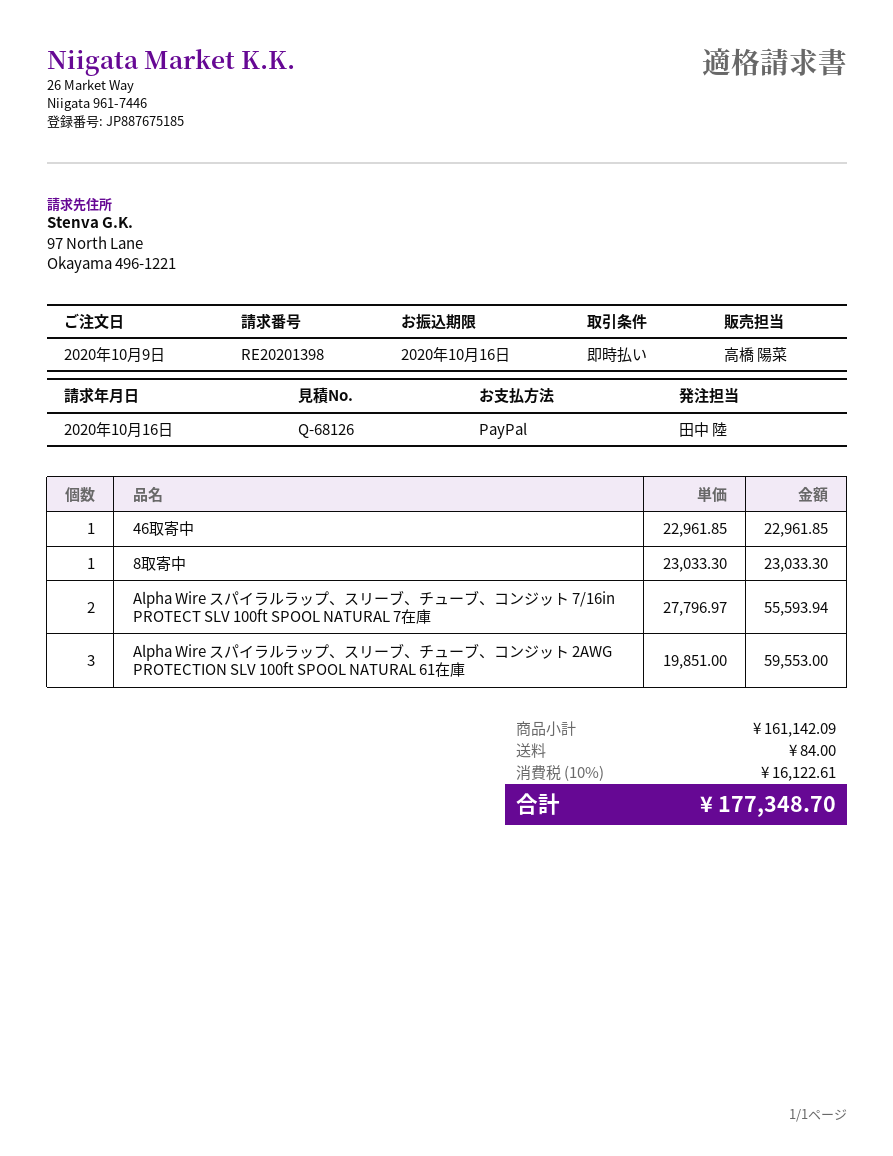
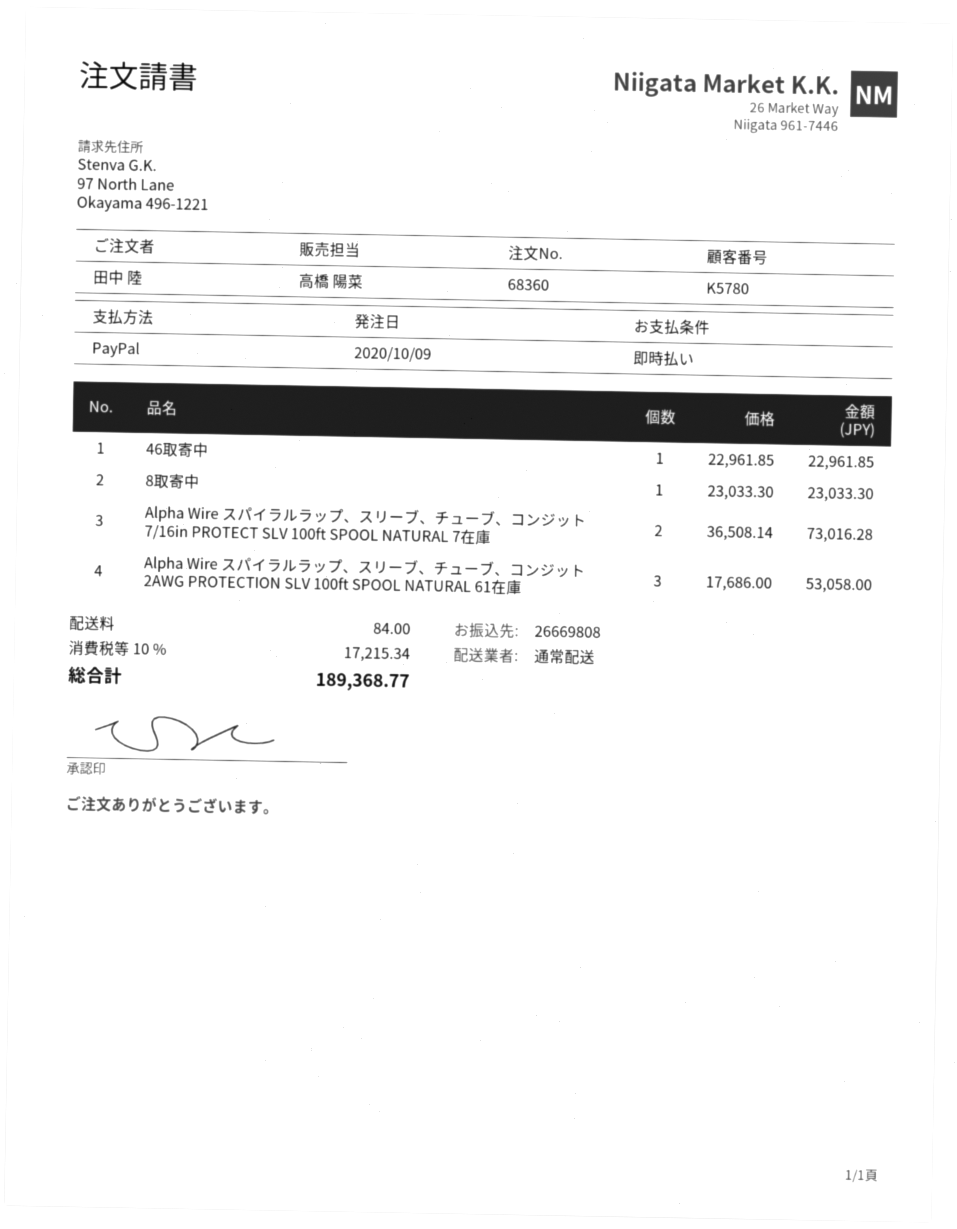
Alpha Wire スパイラルラップ、スリーブ、チューブ、コンジット 7/16in PROTECT SLV 100ft SPOOL NATURAL 7在庫: 2 x 27796.97 = 55593.94 -> 2 x 36508.14 = 73016.28
Alpha Wire スパイラルラップ、スリーブ、チューブ、コンジット 2AWG PROTECTION SLV 100ft SPOOL NATURAL 61在庫: 3 x 19851.00 = 59553.00 -> 3 x 17686.00 = 53058.00
tax: 10% = 16122.61 -> 10% = 17215.34
total: 177348.70 -> 189368.77

